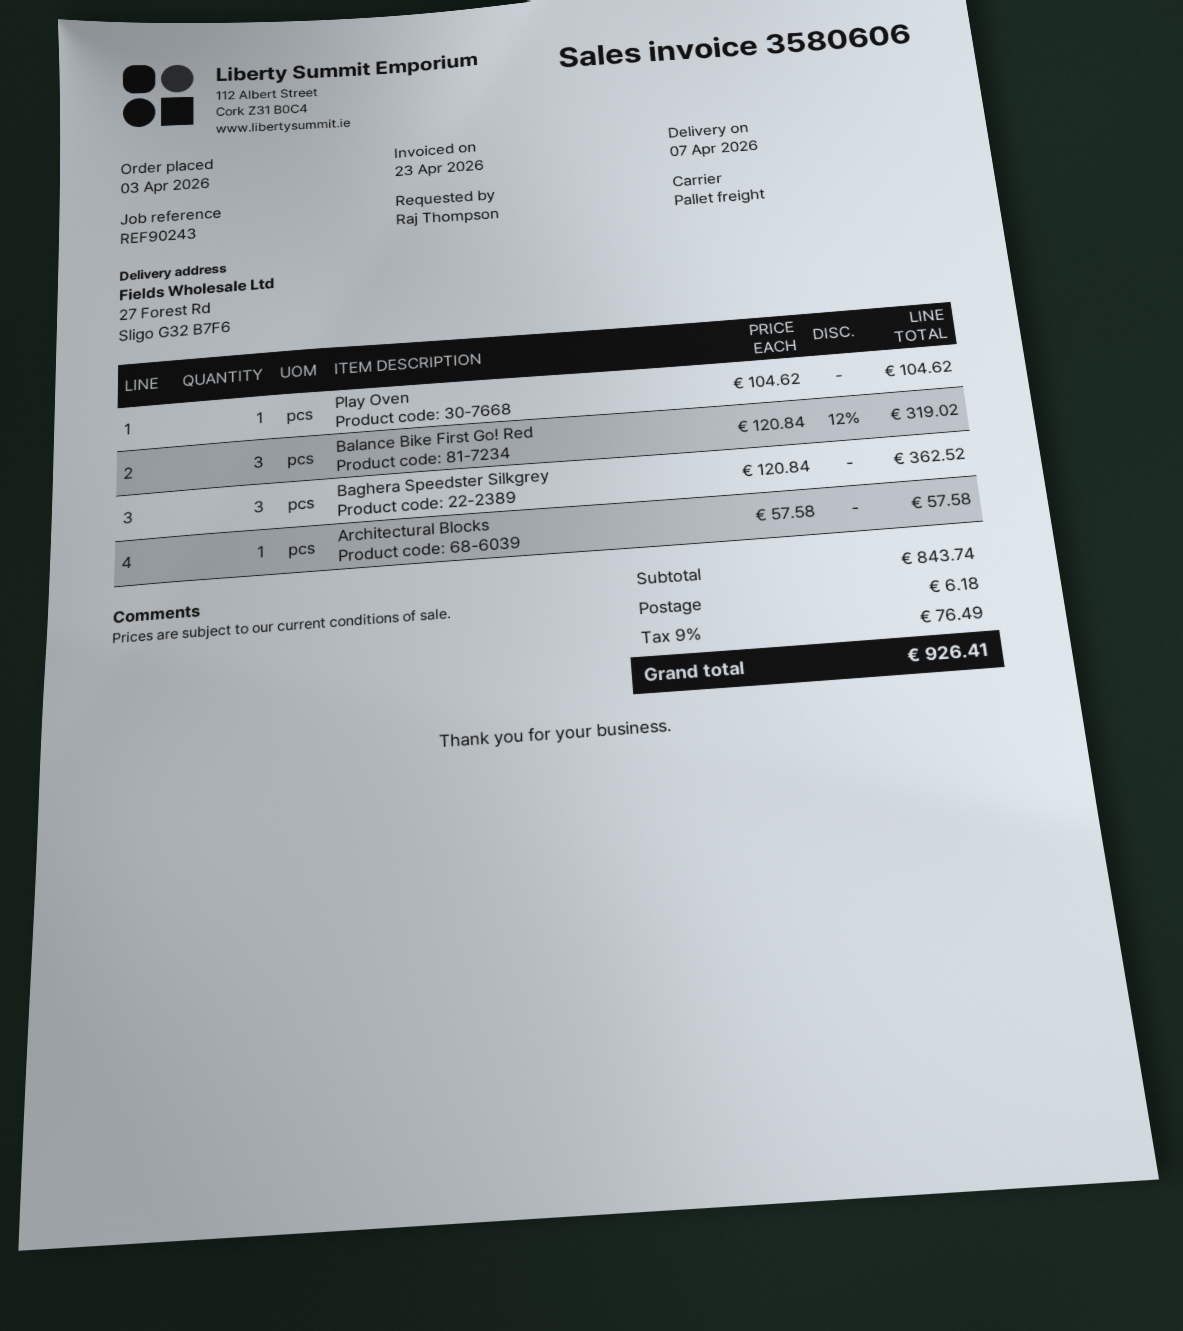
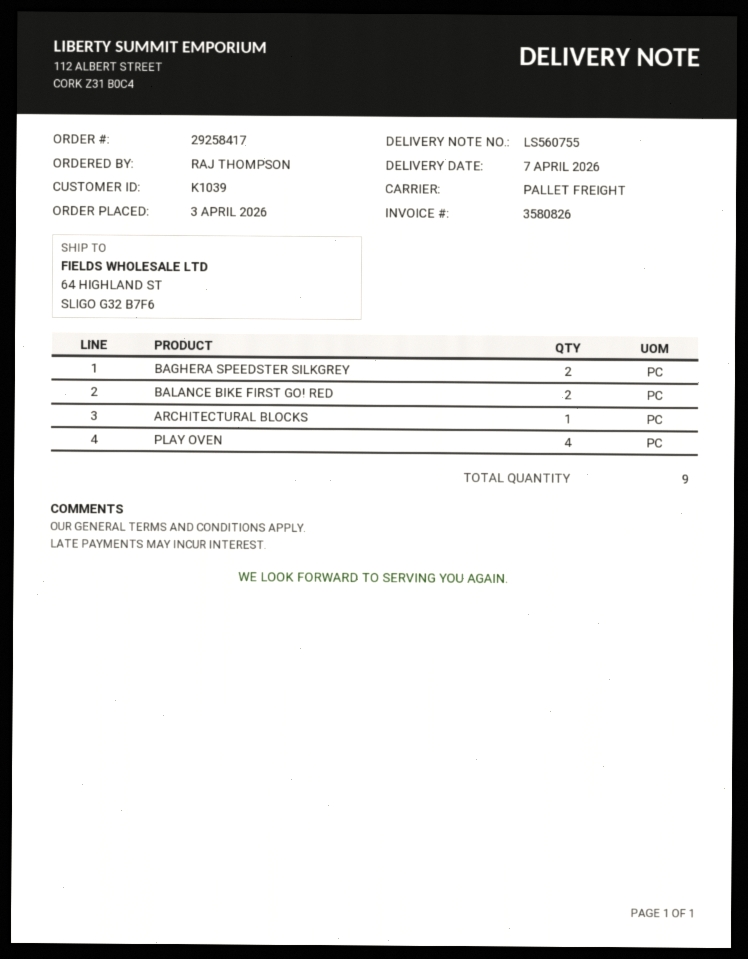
invoice number: 3580606 -> 3580826
ship to: 27 Forest Rd, Sligo G32 B7F6 -> 64 HIGHLAND ST, SLIGO G32 B7F6
Play Oven: 1 -> 4
Balance Bike First Go! Red: 3 -> 2
Baghera Speedster Silkgrey: 3 -> 2

